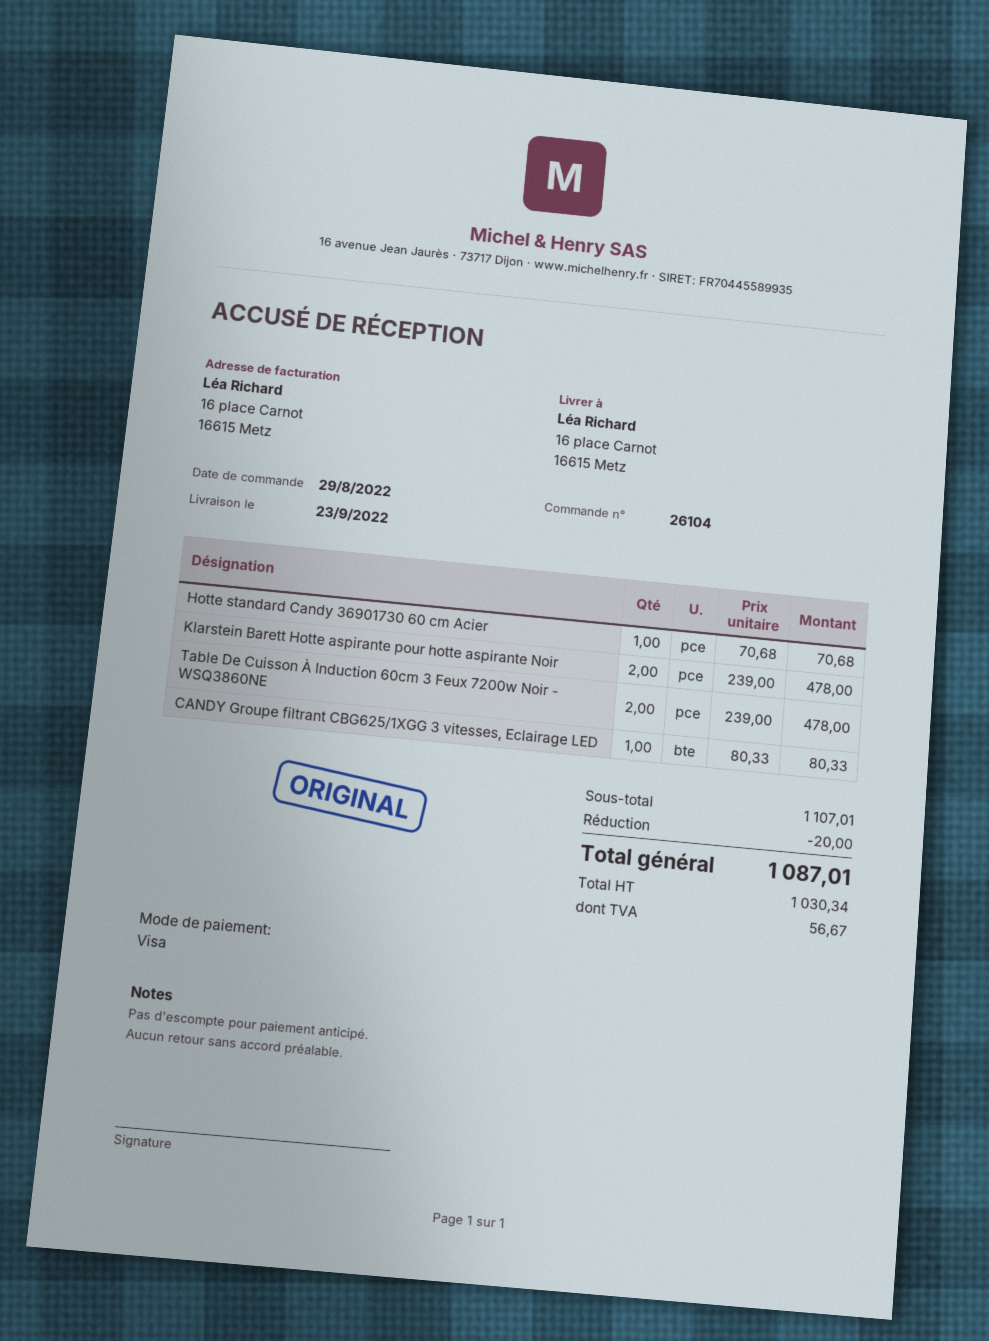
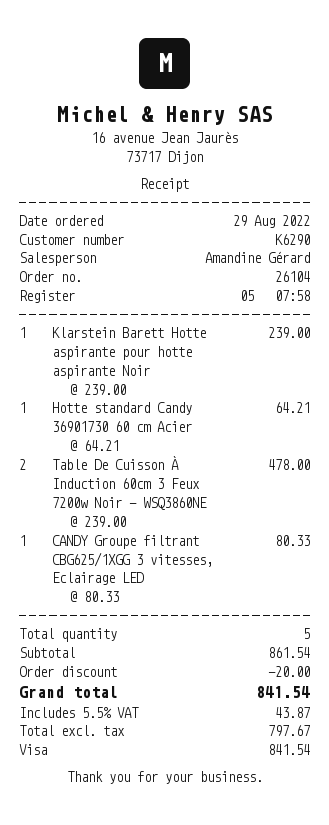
Hotte standard Candy 36901730 60 cm Acier: 1 x 70.68 = 70.68 -> 1 x 64.21 = 64.21
Klarstein Barett Hotte aspirante pour hotte aspirante Noir: 2 x 239.00 = 478.00 -> 1 x 239.00 = 239.00
subtotal: 1107.01 -> 861.54
net: 1030.34 -> 797.67
tax: 56.67 -> 43.87
total: 1087.01 -> 841.54

